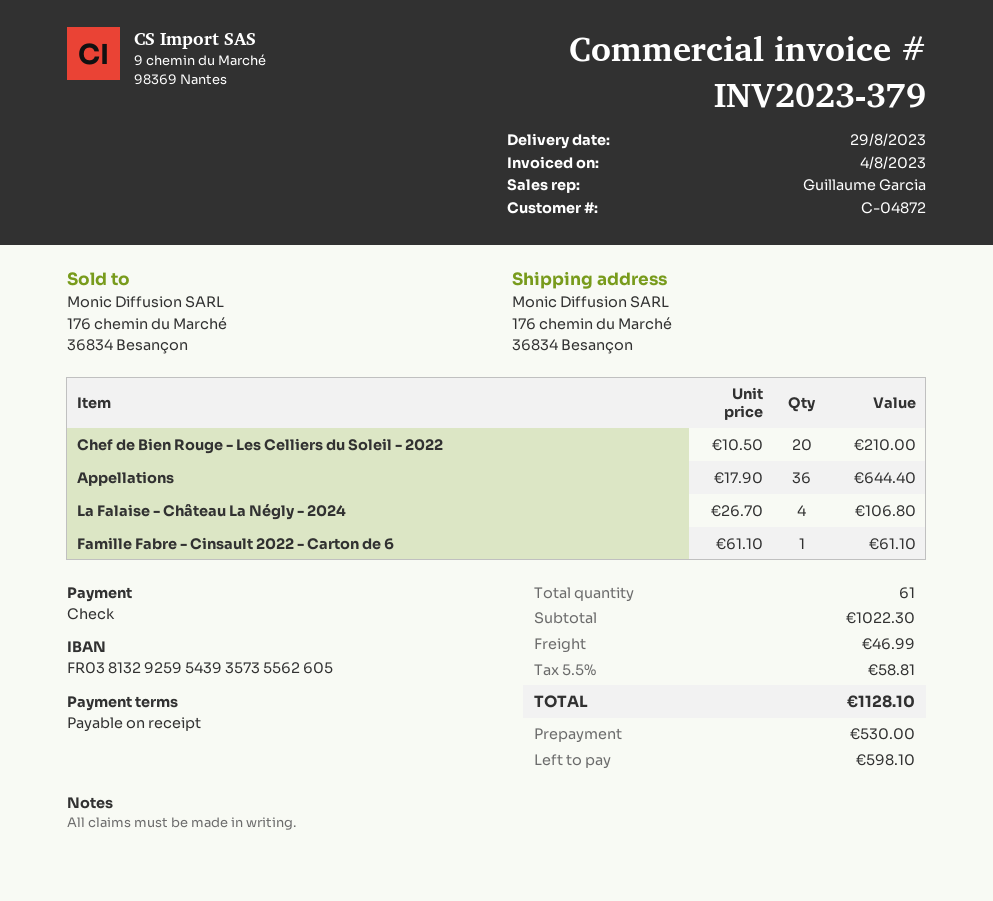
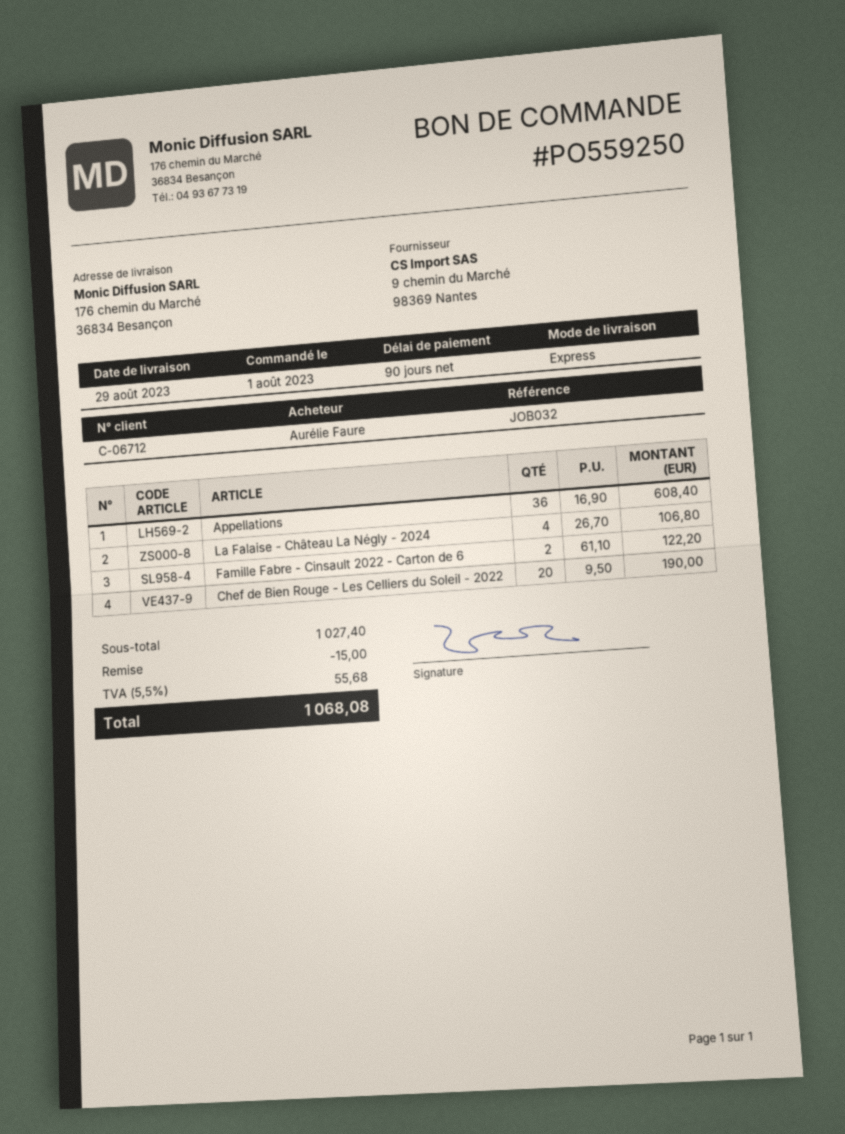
payment terms: on receipt -> 90 days
customer number: C-04872 -> C-06712
Chef de Bien Rouge - Les Celliers du Soleil - 2022: 20 x 10.50 = 210.00 -> 20 x 9.50 = 190.00
Appellations: 36 x 17.90 = 644.40 -> 36 x 16.90 = 608.40
Famille Fabre - Cinsault 2022 - Carton de 6: 1 x 61.10 = 61.10 -> 2 x 61.10 = 122.20
subtotal: 1022.30 -> 1027.40
discount: none -> 15.00
shipping: 46.99 -> none
tax: 5.5% = 58.81 -> 5.5% = 55.68
total: 1128.10 -> 1068.08

